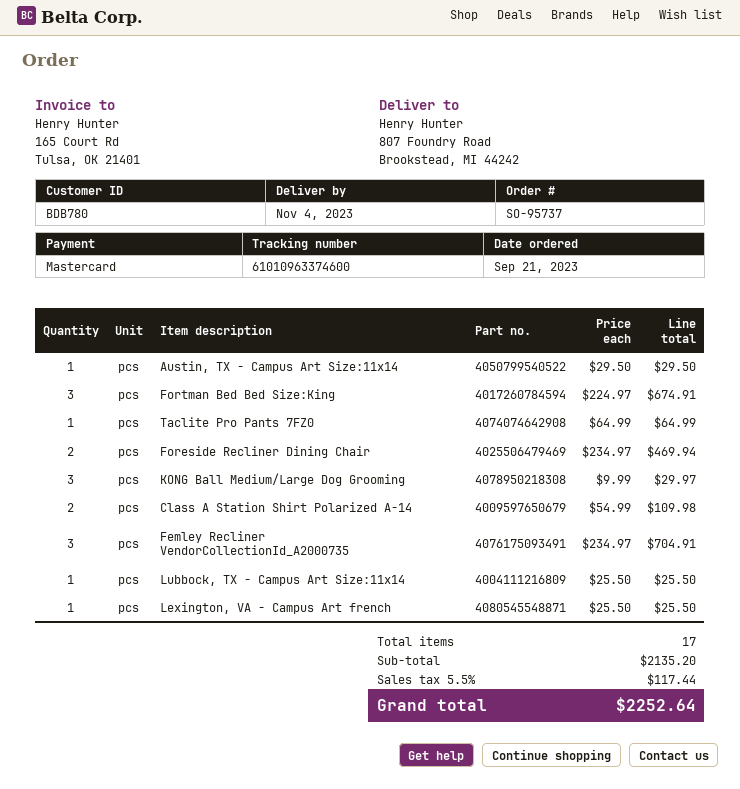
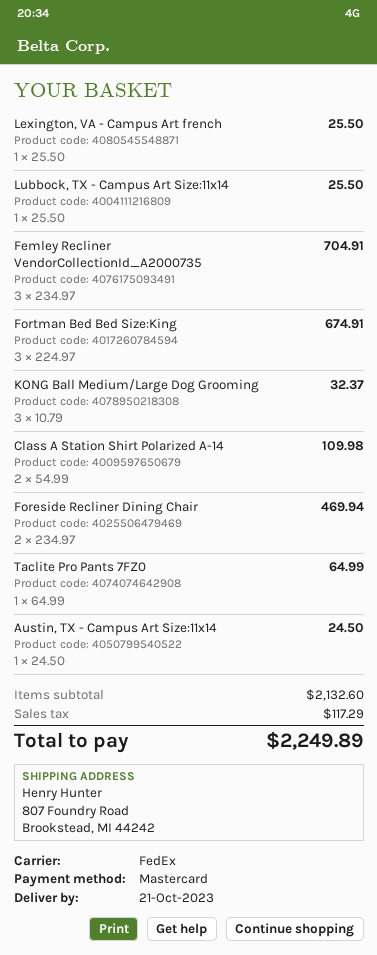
delivery date: 2023-11-04 -> 2023-10-21
Austin, TX - Campus Art Size:11x14: 1 x 29.50 = 29.50 -> 1 x 24.50 = 24.50
KONG Ball Medium/Large Dog Grooming: 3 x 9.99 = 29.97 -> 3 x 10.79 = 32.37
subtotal: 2135.20 -> 2132.60
tax: 117.44 -> 117.29
total: 2252.64 -> 2249.89

